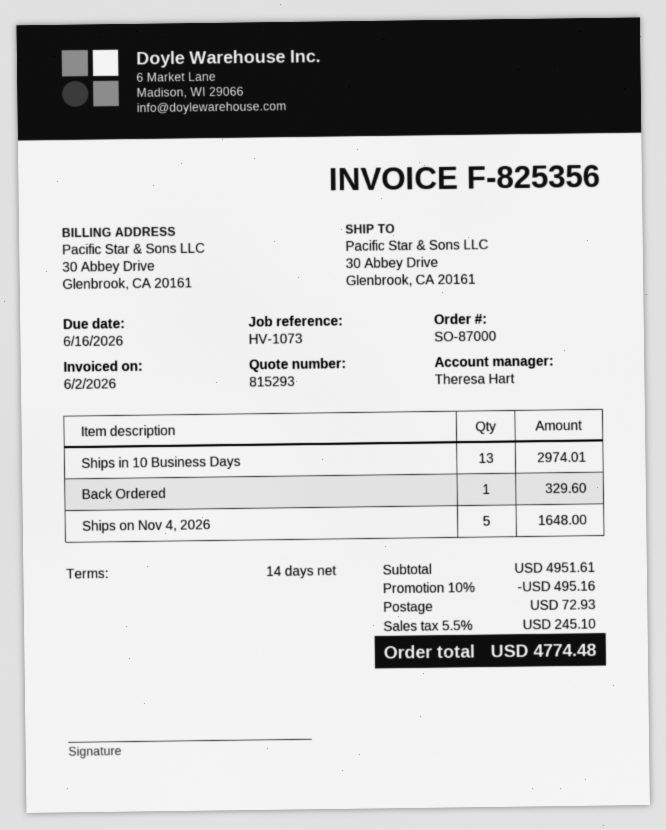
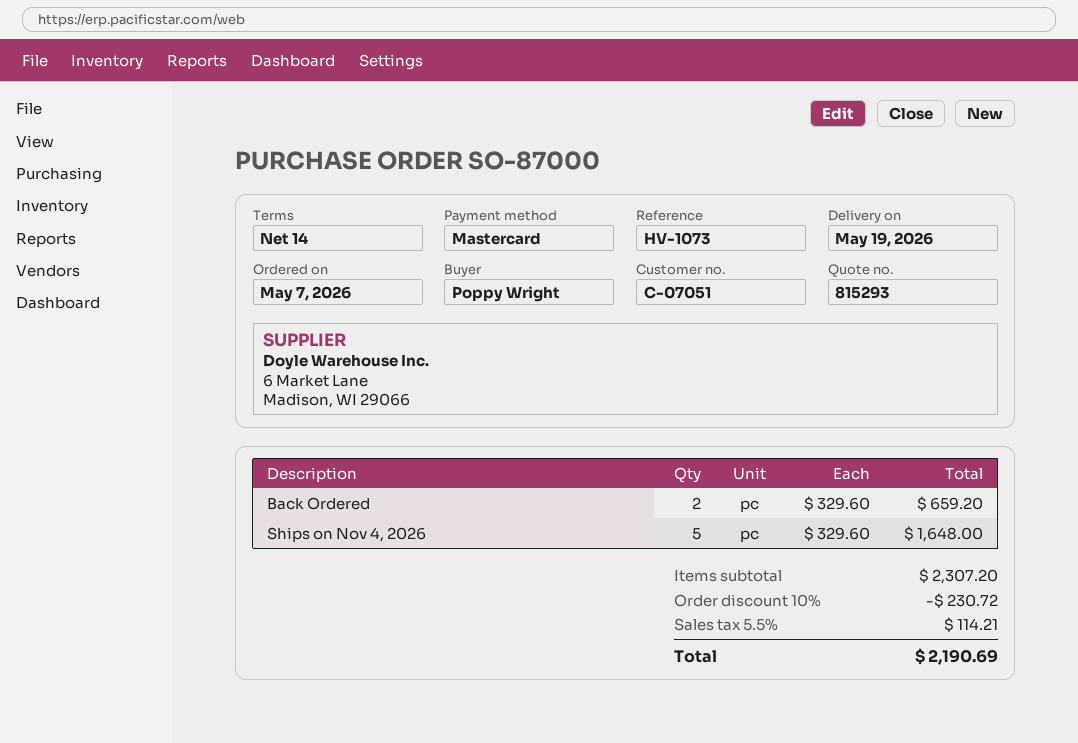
Ships in 10 Business Days: 13 for 2974.01 -> none
Back Ordered: 1 for 329.60 -> 2 for 659.20
subtotal: 4951.61 -> 2307.20
discount: 10% = 495.16 -> 10% = 230.72
shipping: 72.93 -> none
tax: 5.5% = 245.10 -> 5.5% = 114.21
total: 4774.48 -> 2190.69

